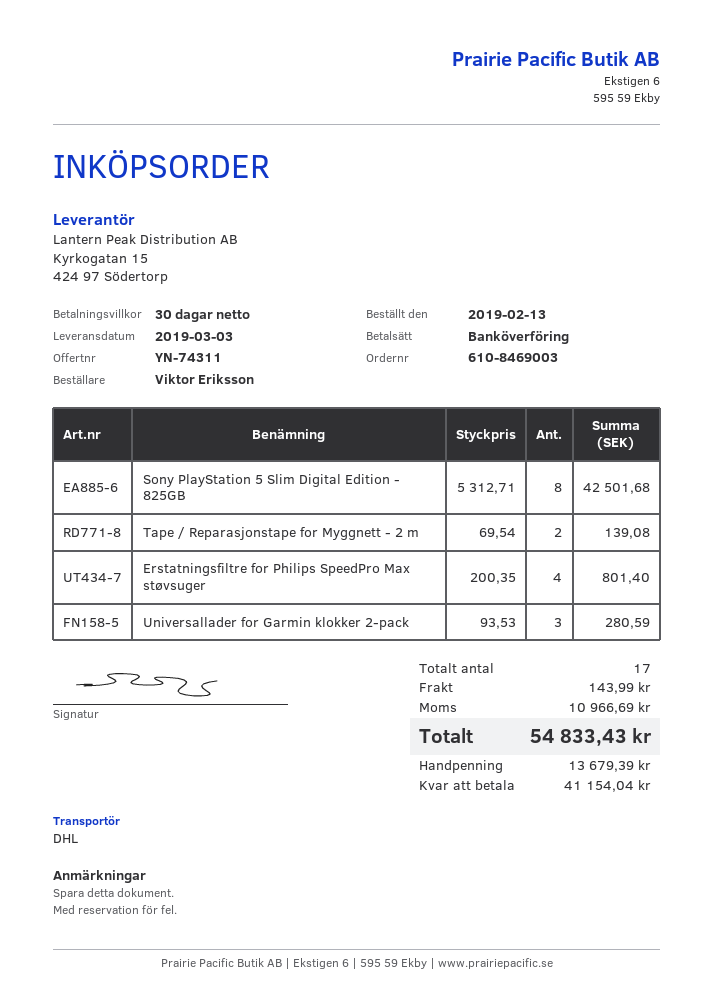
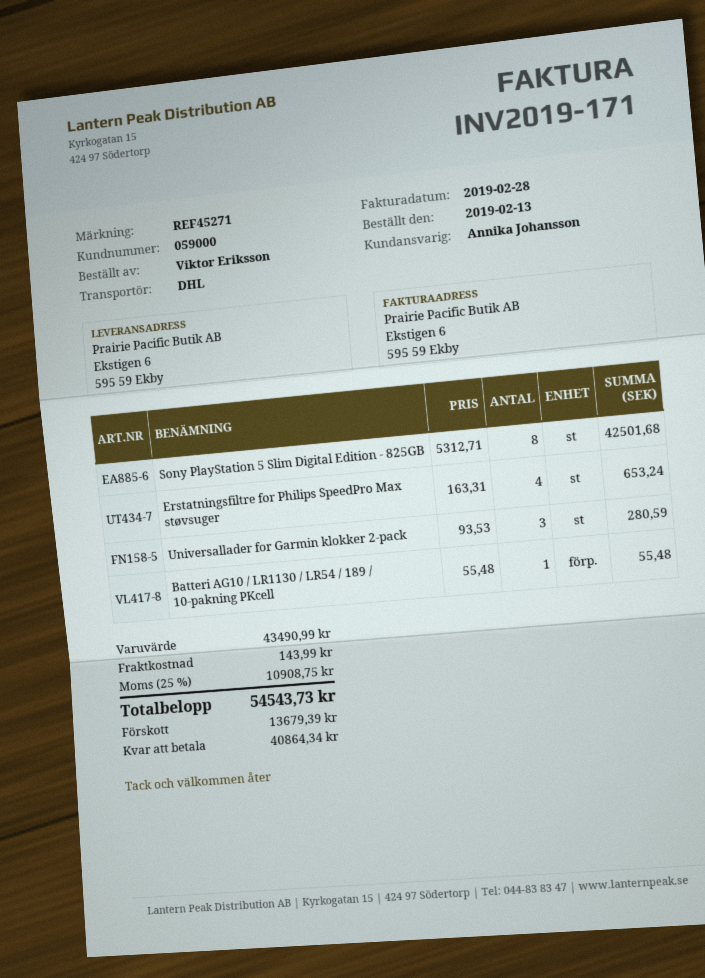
Tape / Reparasjonstape for Myggnett - 2 m: 2 x 69.54 = 139.08 -> none
Erstatningsfiltre for Philips SpeedPro Max støvsuger: 4 x 200.35 = 801.40 -> 4 x 163.31 = 653.24
Batteri AG10 / LR1130 / LR54 / 189 / 10-pakning PKcell: none -> 1 x 55.48 = 55.48
tax: 10966.69 -> 10908.75
total: 54833.43 -> 54543.73
balance: 41154.04 -> 40864.34

